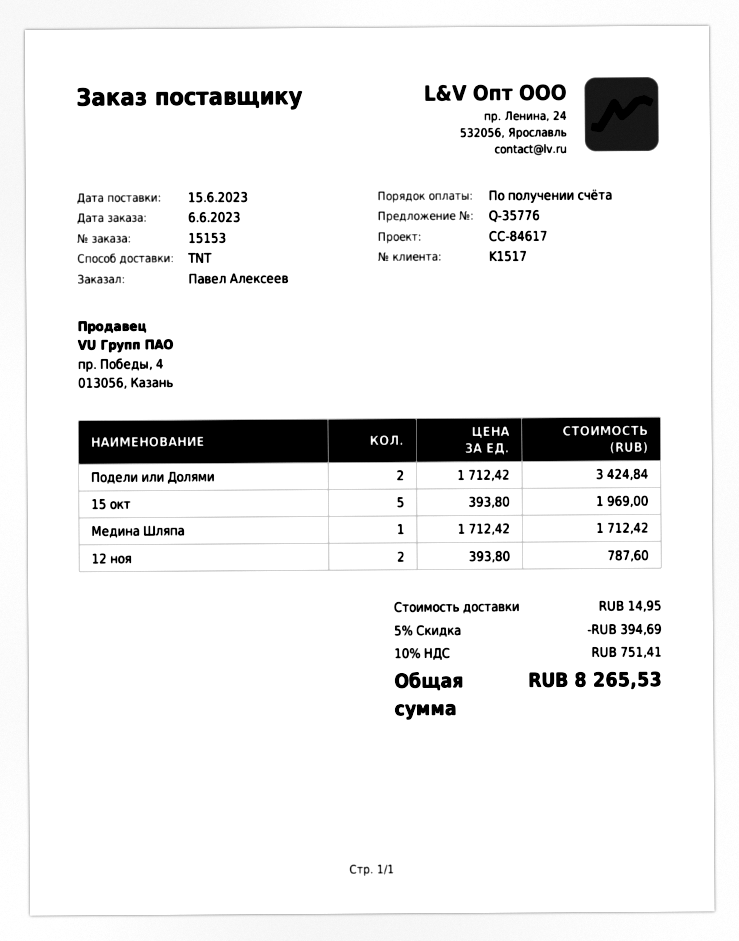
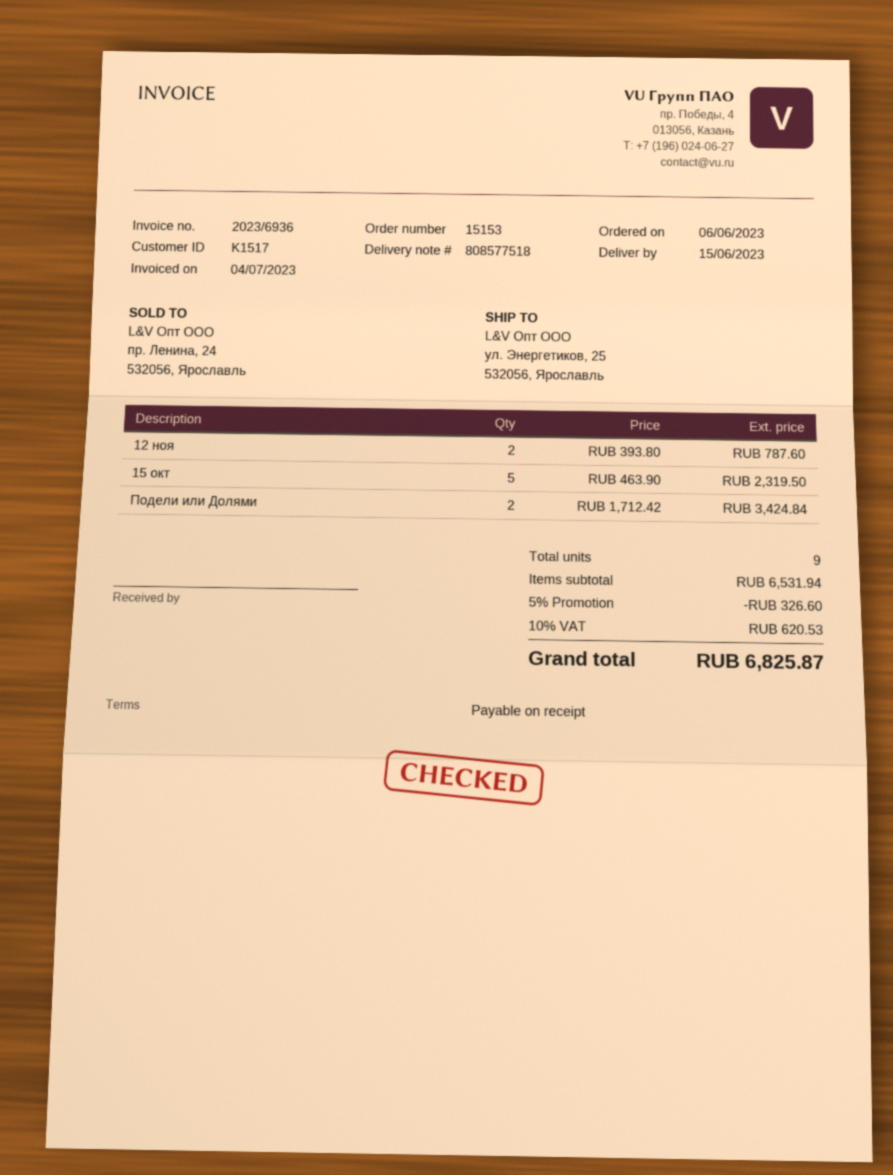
15 окт: 5 x 393.80 = 1969.00 -> 5 x 463.90 = 2319.50
Медина Шляпа: 1 x 1712.42 = 1712.42 -> none
discount: 5% = 394.69 -> 5% = 326.60
shipping: 14.95 -> none
tax: 10% = 751.41 -> 10% = 620.53
total: 8265.53 -> 6825.87

